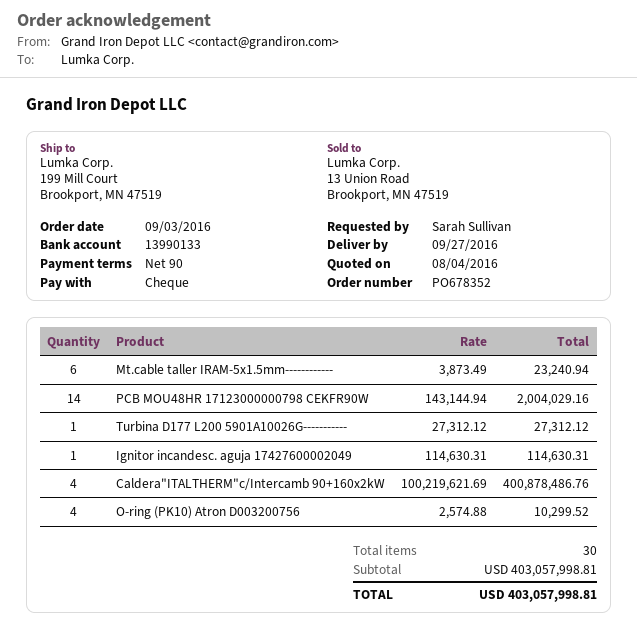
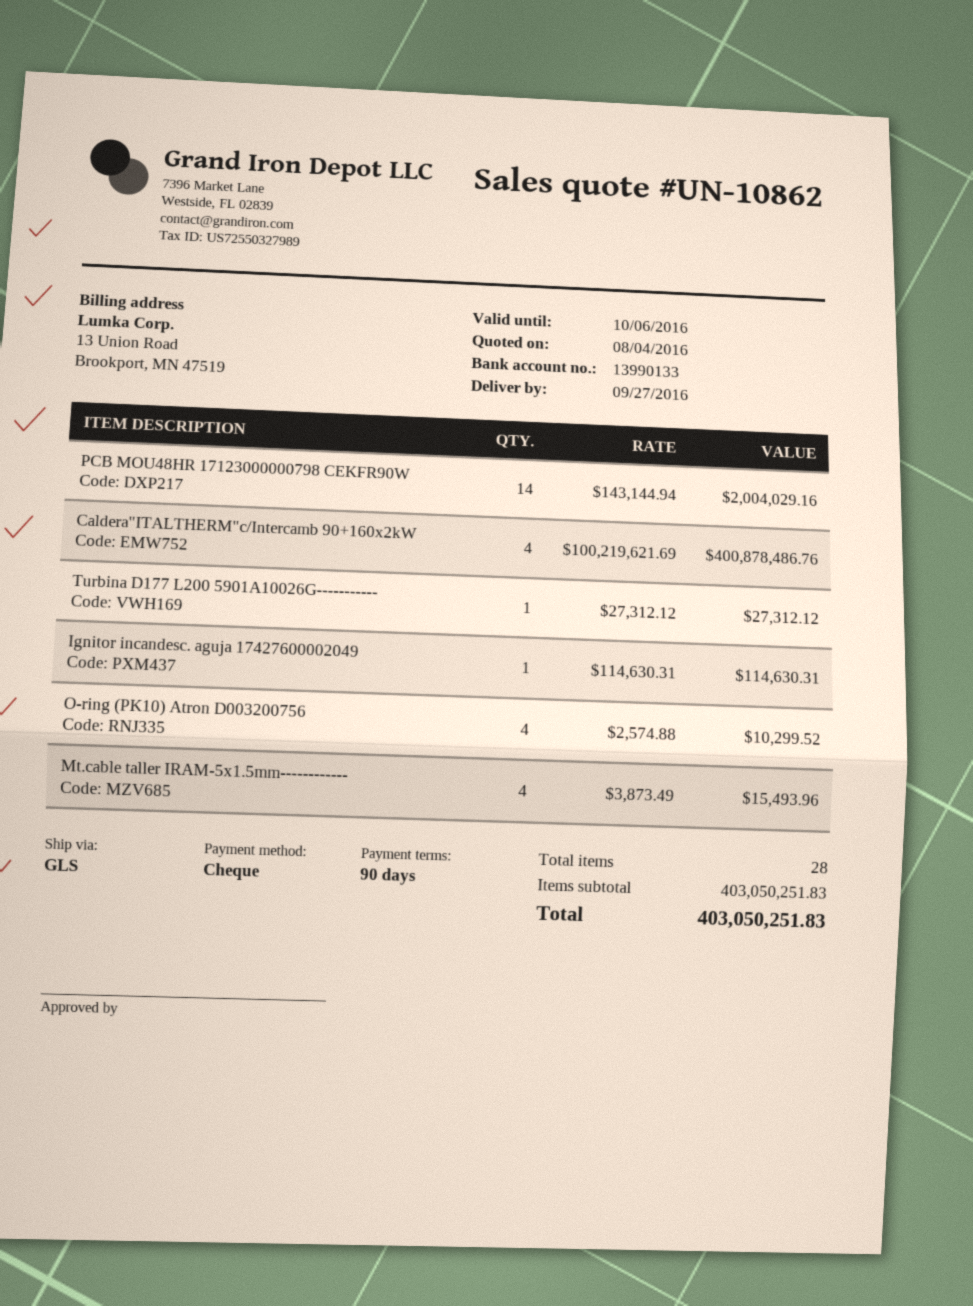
Mt.cable taller IRAM-5x1.5mm------------: 6 x 3873.49 = 23240.94 -> 4 x 3873.49 = 15493.96
total quantity: 30 -> 28
subtotal: 403057998.81 -> 403050251.83
total: 403057998.81 -> 403050251.83

